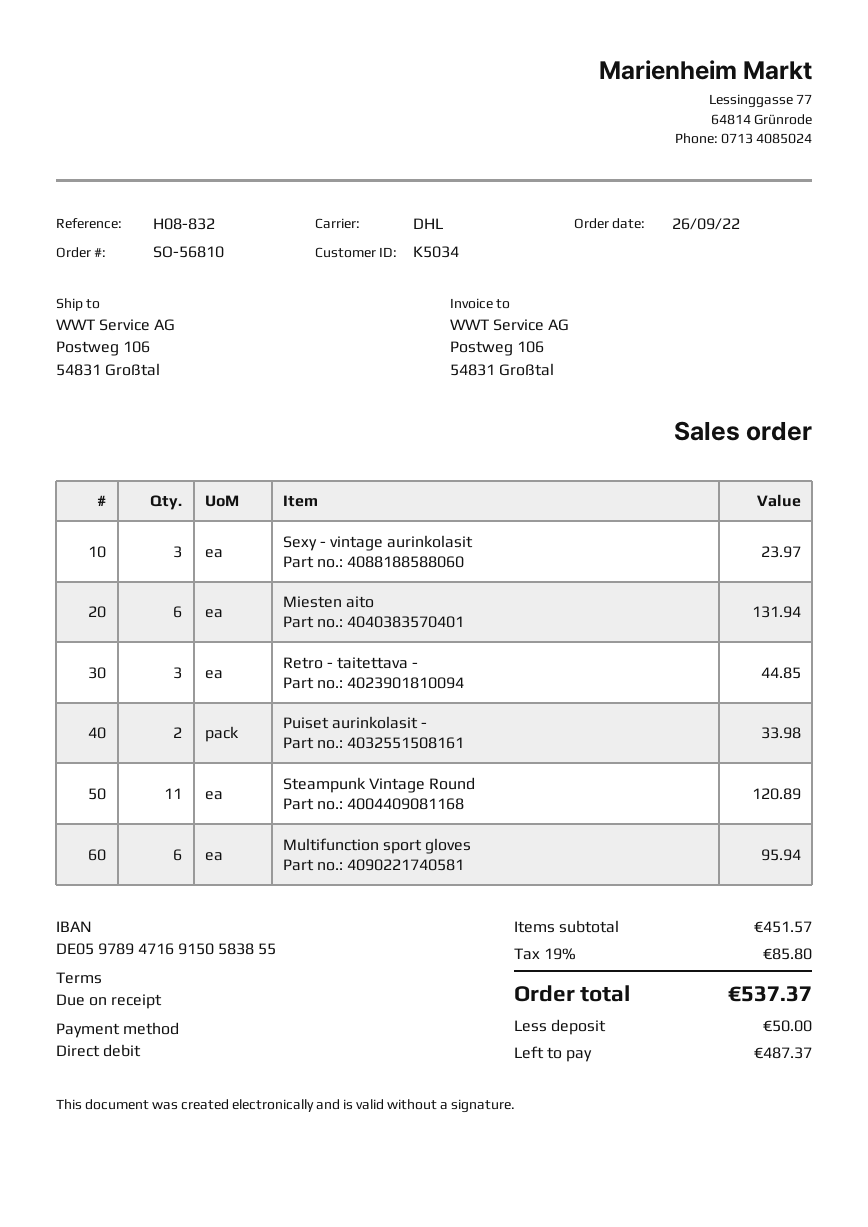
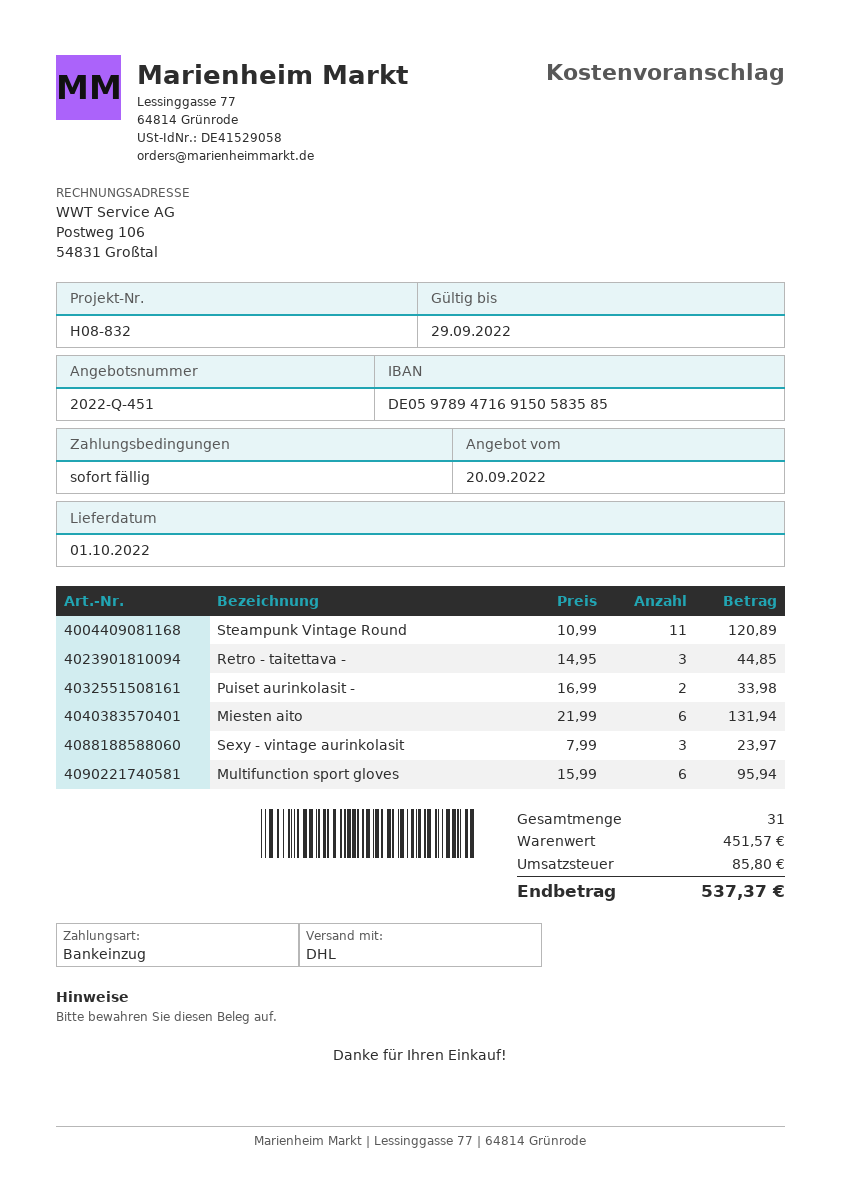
bank account: DE05978947169150583855 -> DE05978947169150583585

